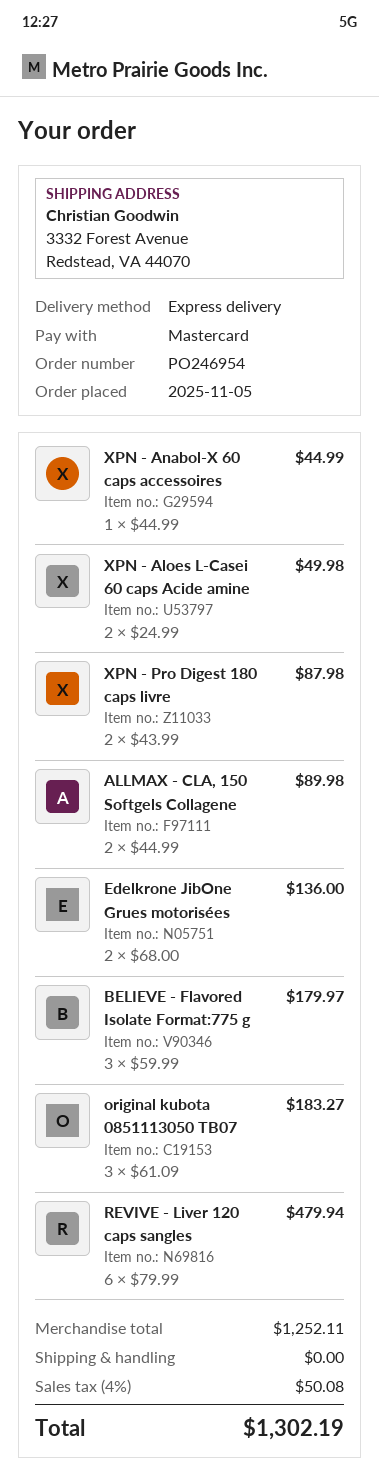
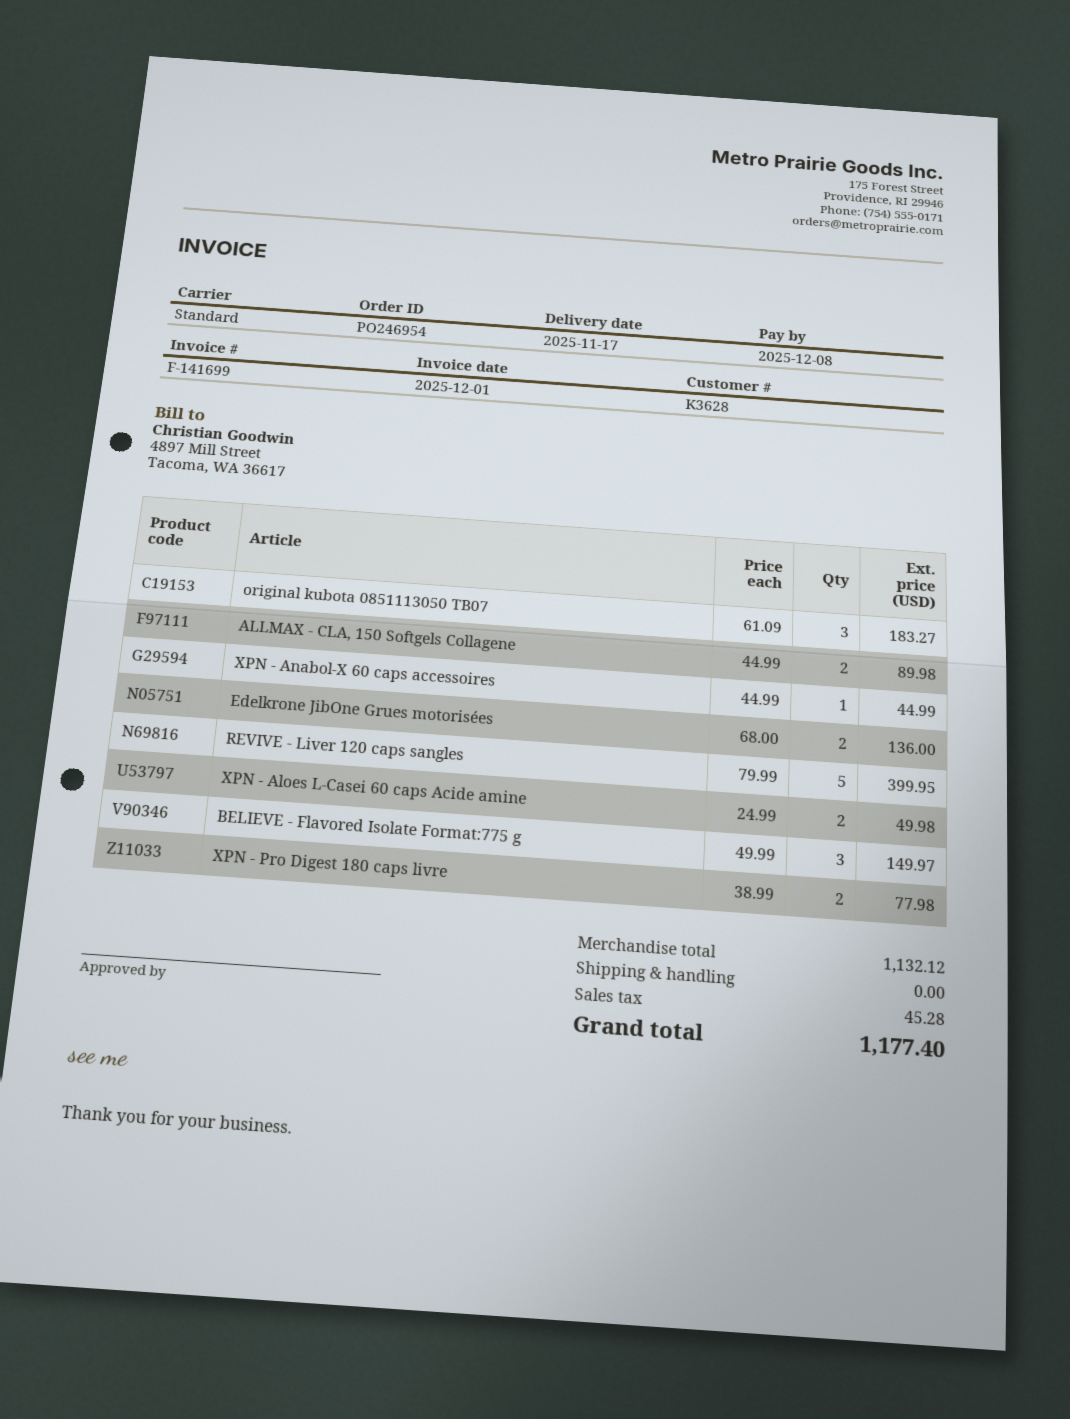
shipping method: express -> standard
XPN - Pro Digest 180 caps livre: 2 x 43.99 = 87.98 -> 2 x 38.99 = 77.98
BELIEVE - Flavored Isolate Format:775 g: 3 x 59.99 = 179.97 -> 3 x 49.99 = 149.97
REVIVE - Liver 120 caps sangles: 6 x 79.99 = 479.94 -> 5 x 79.99 = 399.95
subtotal: 1252.11 -> 1132.12
tax: 50.08 -> 45.28
total: 1302.19 -> 1177.40

